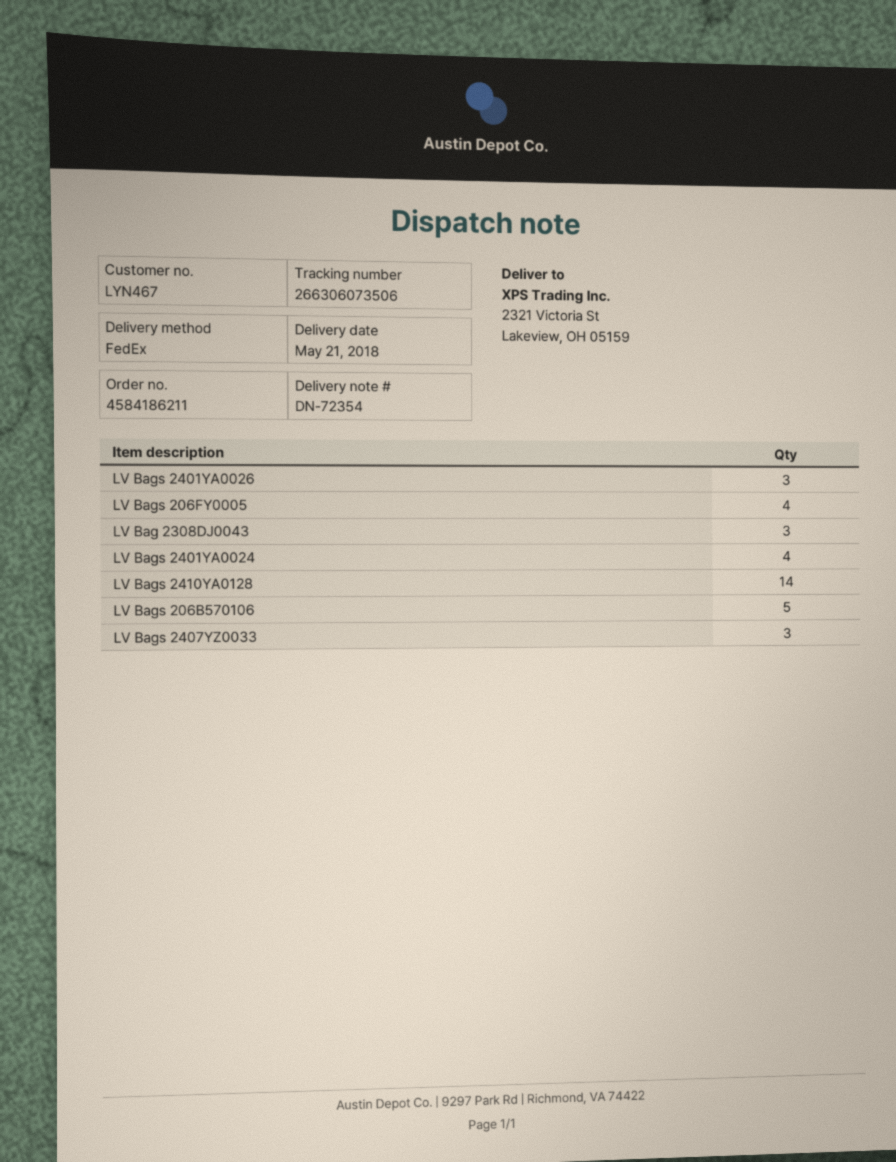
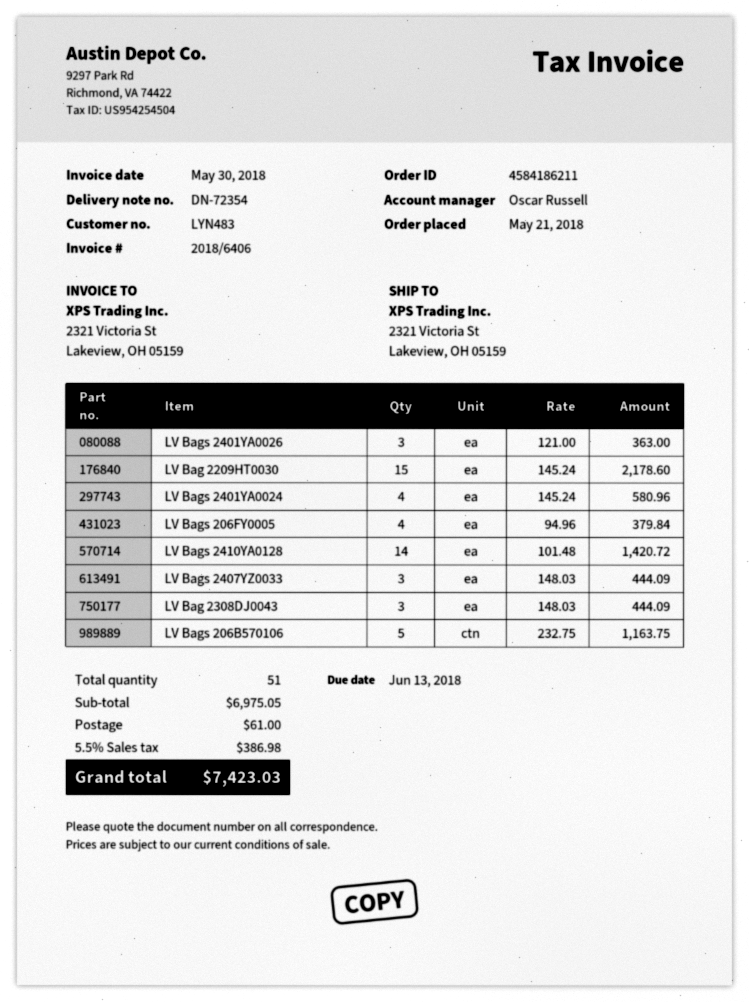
customer number: LYN467 -> LYN483
LV Bag 2209HT0030: none -> 15

